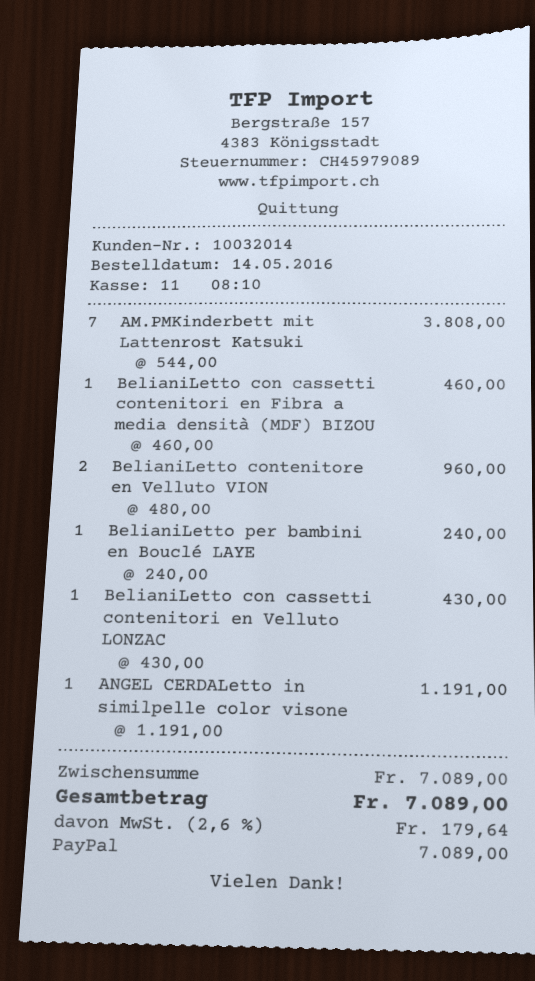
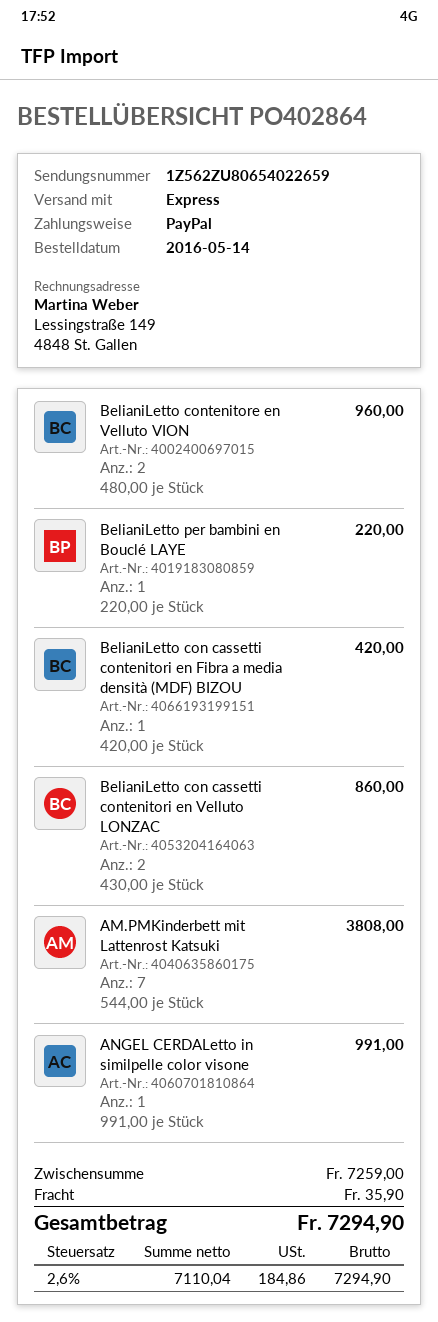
BelianiLetto con cassetti contenitori en Fibra a media densità (MDF) BIZOU: 1 x 460.00 = 460.00 -> 1 x 420.00 = 420.00
BelianiLetto per bambini en Bouclé LAYE: 1 x 240.00 = 240.00 -> 1 x 220.00 = 220.00
BelianiLetto con cassetti contenitori en Velluto LONZAC: 1 x 430.00 = 430.00 -> 2 x 430.00 = 860.00
ANGEL CERDALetto in similpelle color visone: 1 x 1191.00 = 1191.00 -> 1 x 991.00 = 991.00
subtotal: 7089.00 -> 7259.00
shipping: none -> 35.90
tax: 2.6% = 179.64 -> 2.6% = 184.86
total: 7089.00 -> 7294.90

